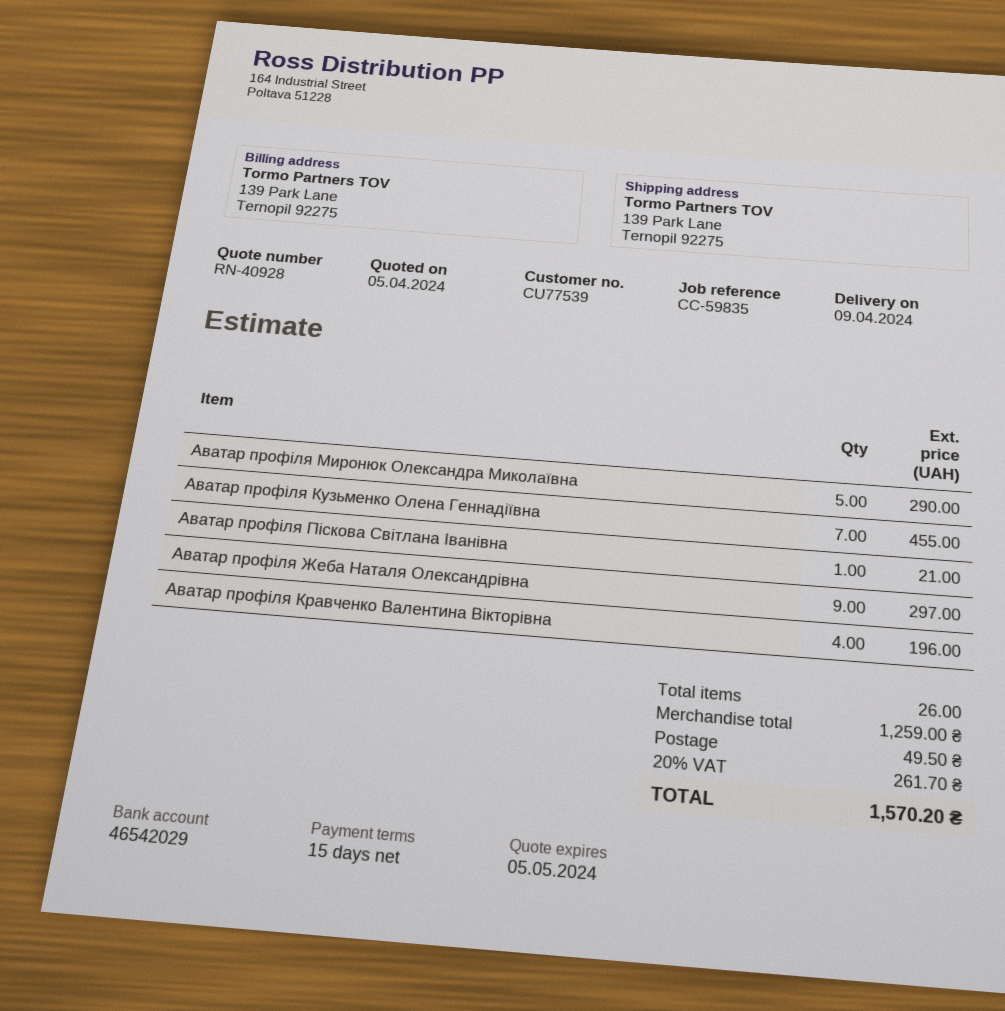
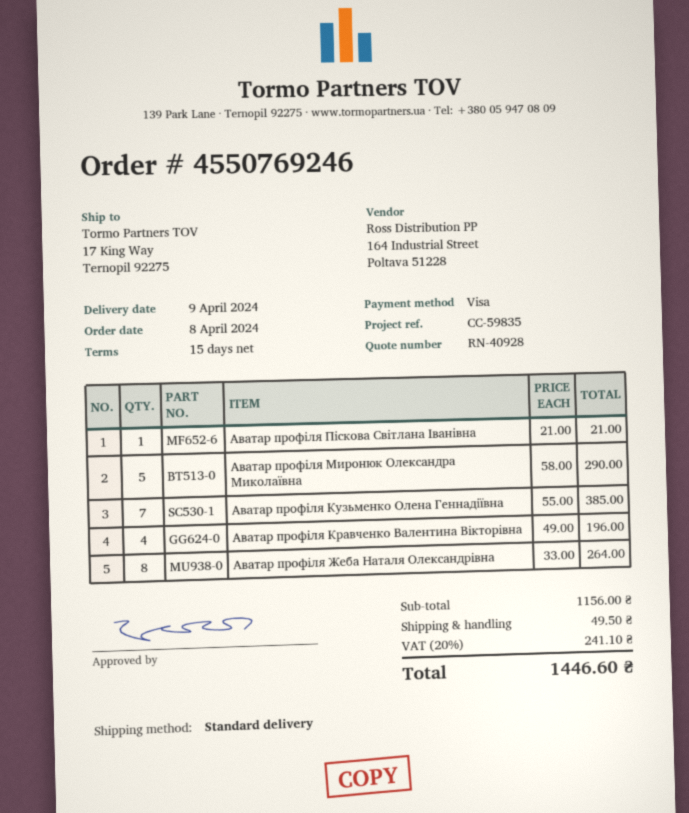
ship to: 139 Park Lane, Ternopil 92275 -> 17 King Way, Ternopil 92275
Аватар профіля Кузьменко Олена Геннадіївна: 7 for 455.00 -> 7 for 385.00
Аватар профіля Жеба Наталя Олександрівна: 9 for 297.00 -> 8 for 264.00
subtotal: 1259.00 -> 1156.00
tax: 20% = 261.70 -> 20% = 241.10
total: 1570.20 -> 1446.60

